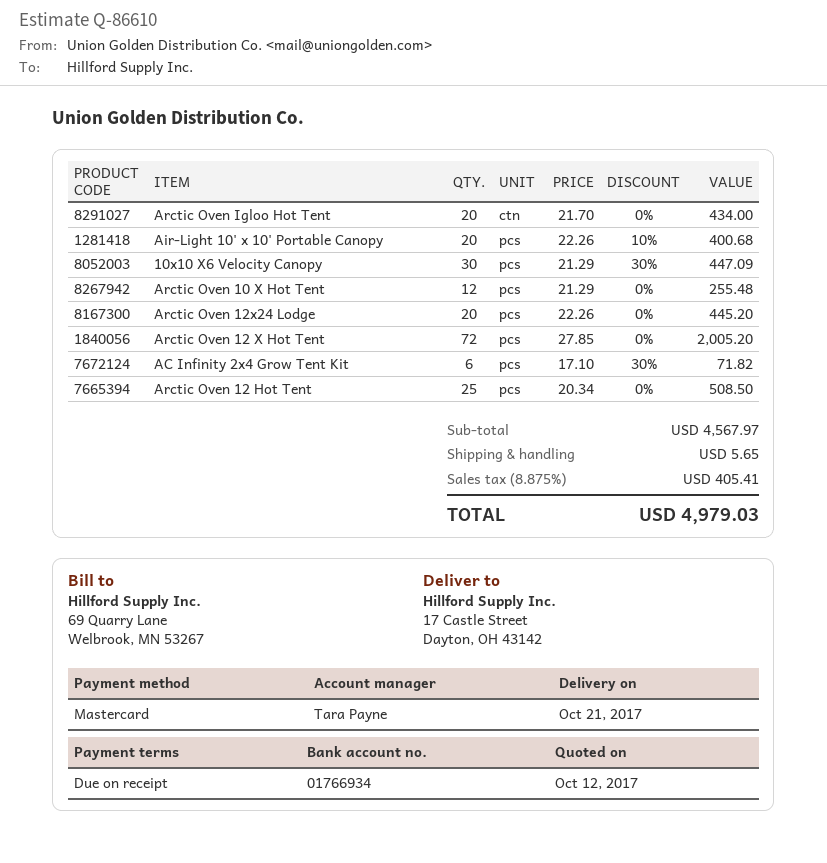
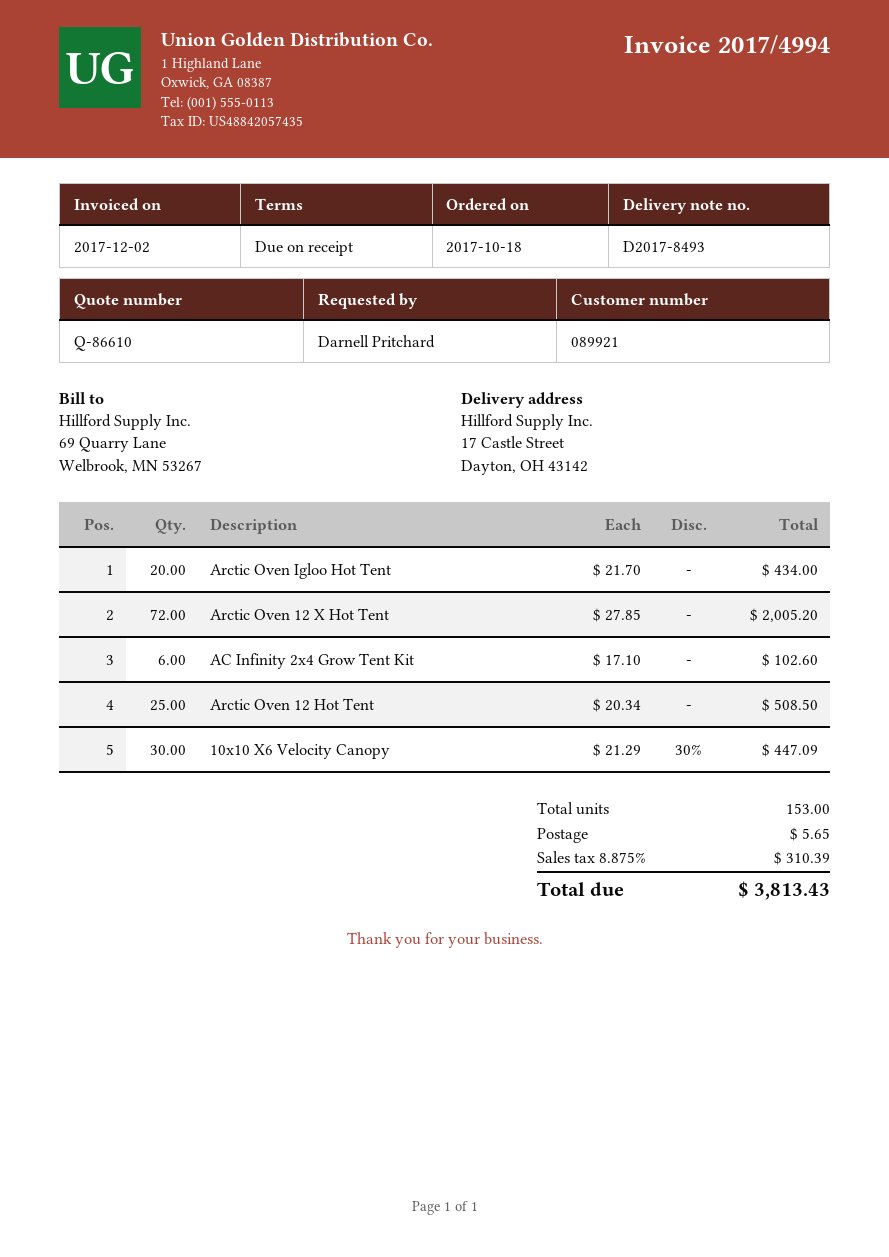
Air-Light 10' x 10' Portable Canopy: 20 x 22.26 - 10% = 400.68 -> none
Arctic Oven 10 X Hot Tent: 12 x 21.29 = 255.48 -> none
Arctic Oven 12x24 Lodge: 20 x 22.26 = 445.20 -> none
AC Infinity 2x4 Grow Tent Kit: 6 x 17.10 - 30% = 71.82 -> 6 x 17.10 = 102.60
tax: 8.875% = 405.41 -> 8.875% = 310.39
total: 4979.03 -> 3813.43

